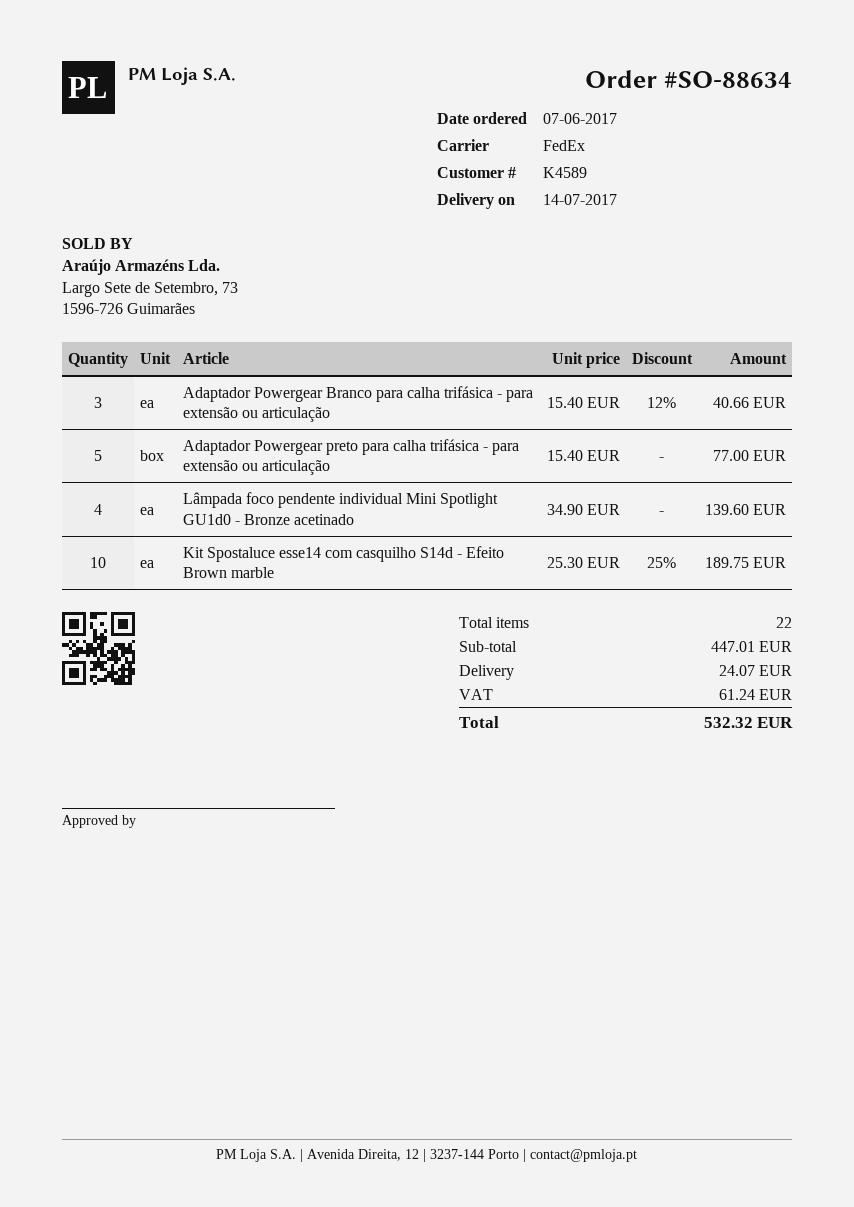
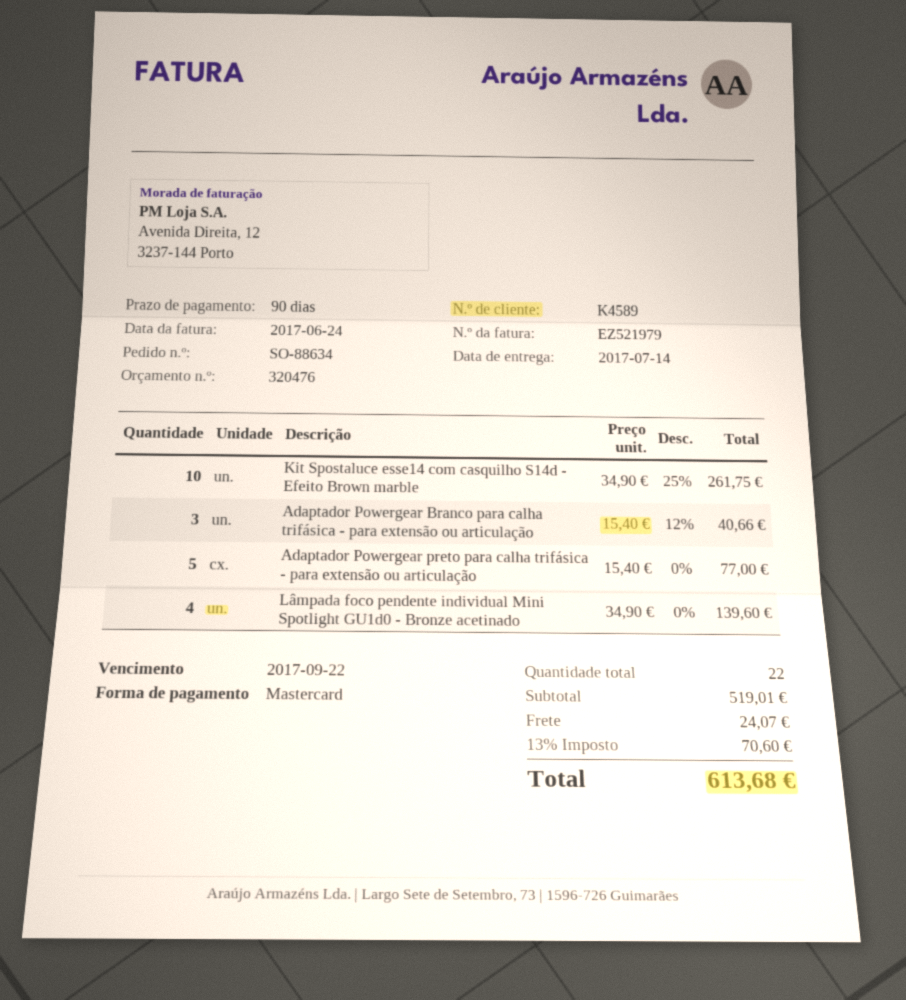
Kit Spostaluce esse14 com casquilho S14d - Efeito Brown marble: 10 x 25.30 - 25% = 189.75 -> 10 x 34.90 - 25% = 261.75
subtotal: 447.01 -> 519.01
tax: 61.24 -> 70.60
total: 532.32 -> 613.68

